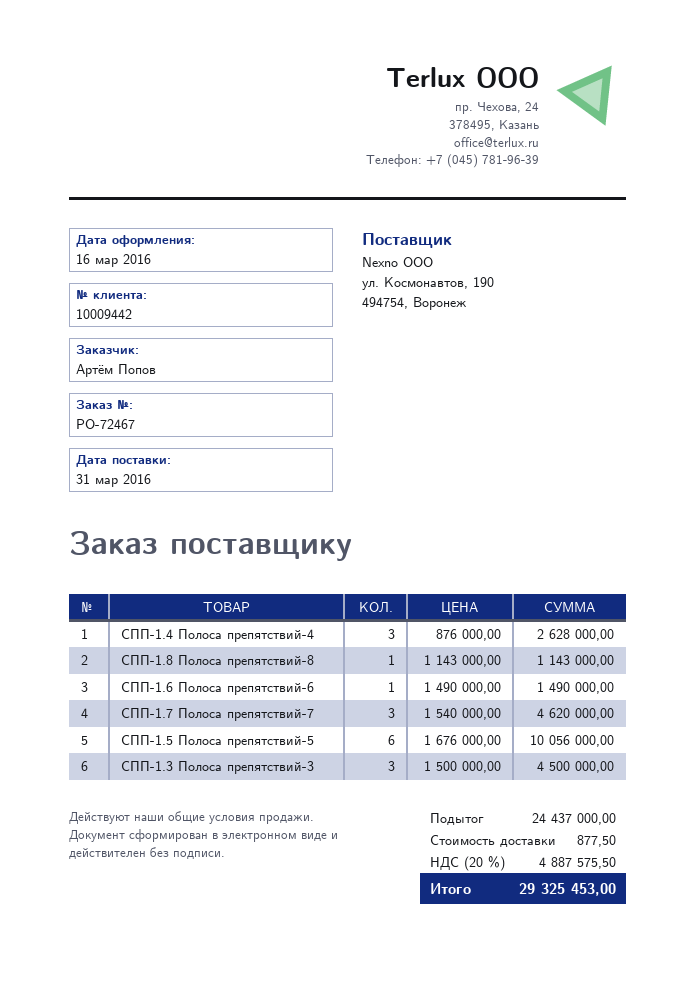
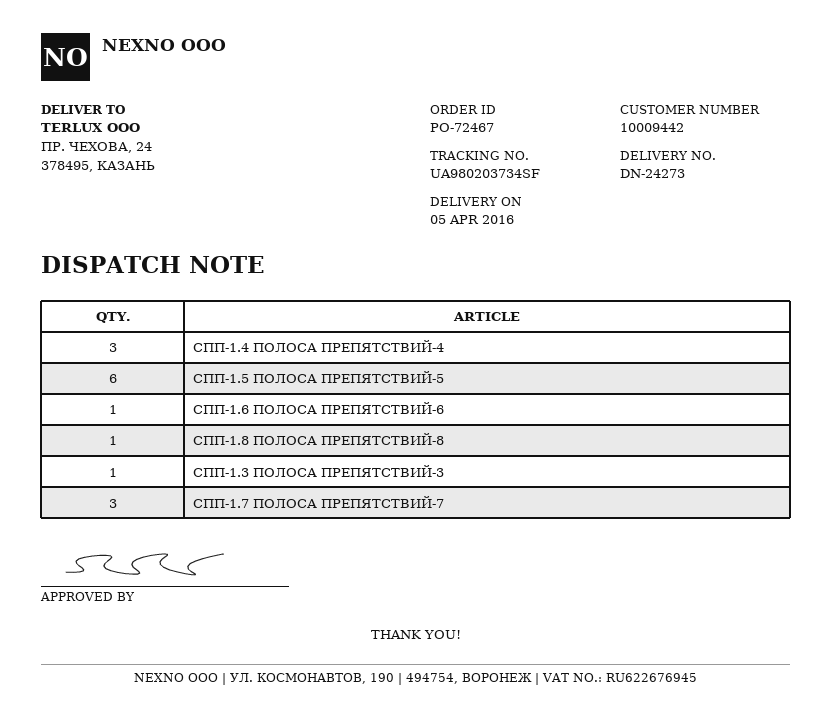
delivery date: 2016-03-31 -> 2016-04-05
СПП-1.3 Полоса препятствий-3: 3 -> 1

